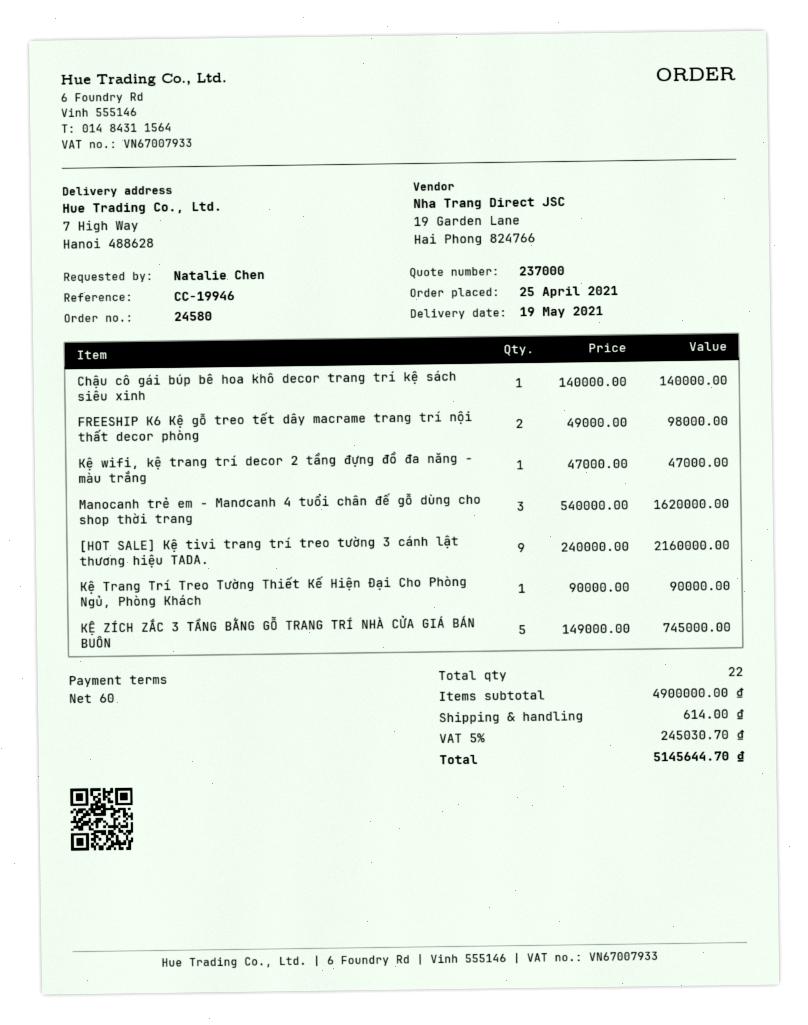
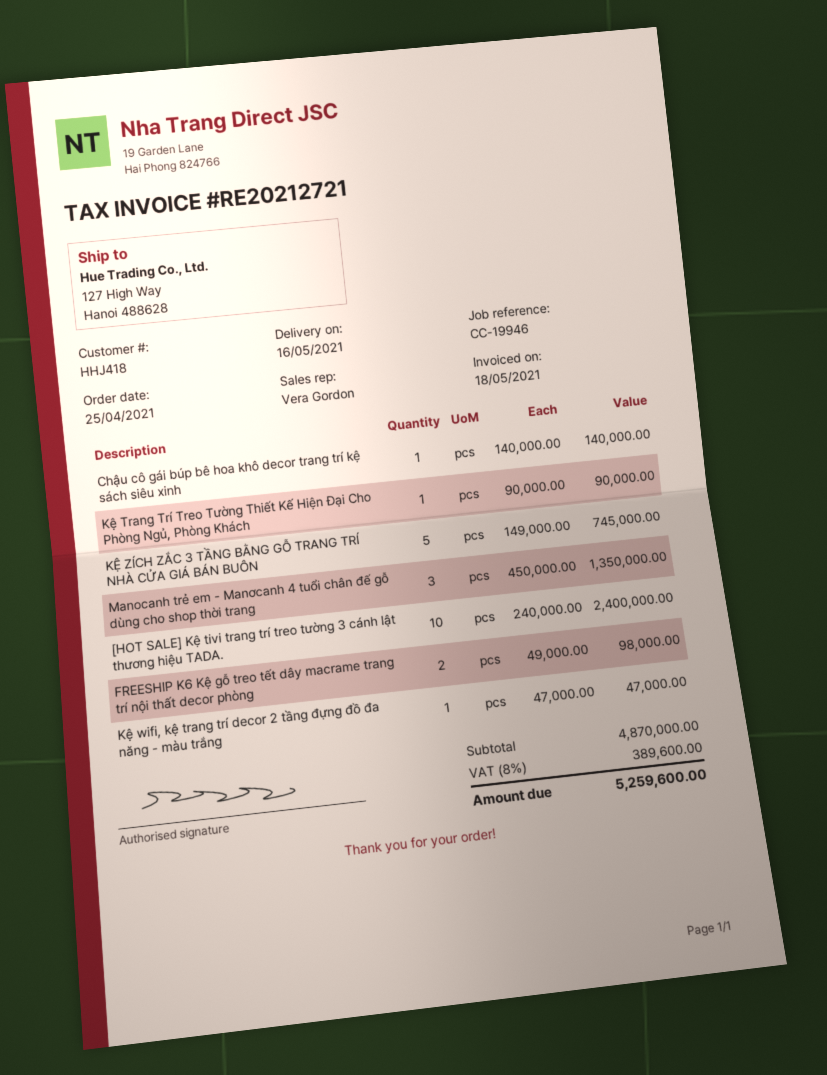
delivery date: 2021-05-19 -> 2021-05-16
ship to: 7 High Way, Hanoi 488628 -> 127 High Way, Hanoi 488628
Manocanh trẻ em - Manơcanh 4 tuổi chân đế gỗ dùng cho shop thời trang: 3 x 540000.00 = 1620000.00 -> 3 x 450000.00 = 1350000.00
[HOT SALE] Kệ tivi trang trí treo tường 3 cánh lật thương hiệu TADA.: 9 x 240000.00 = 2160000.00 -> 10 x 240000.00 = 2400000.00
subtotal: 4900000.00 -> 4870000.00
shipping: 614.00 -> none
tax: 5% = 245030.70 -> 8% = 389600.00
total: 5145644.70 -> 5259600.00

